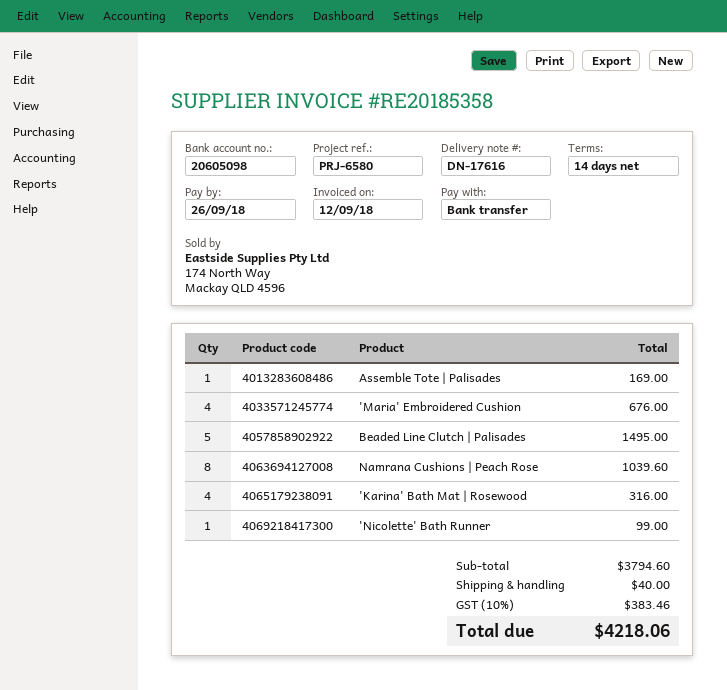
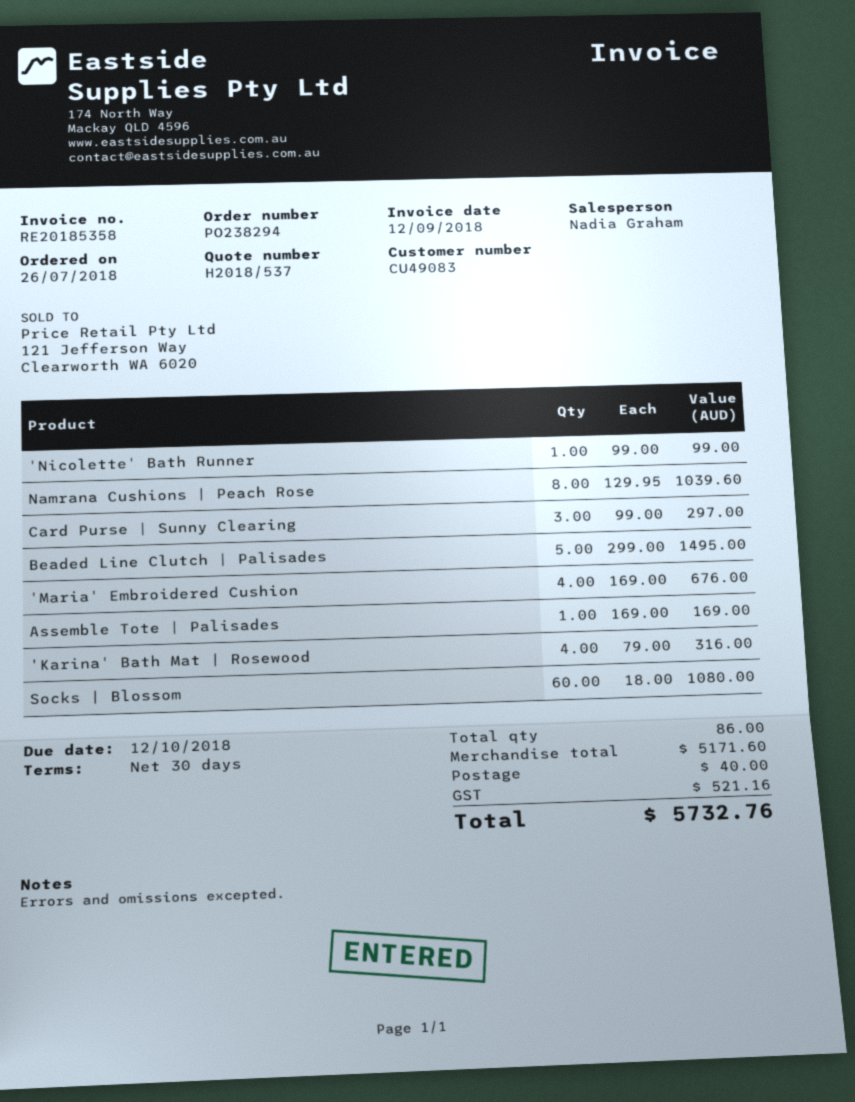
payment terms: 14 days -> 30 days
due date: 2018-09-26 -> 2018-10-12
Card Purse | Sunny Clearing: none -> 3 for 297.00
Socks | Blossom: none -> 60 for 1080.00
subtotal: 3794.60 -> 5171.60
tax: 383.46 -> 521.16
total: 4218.06 -> 5732.76

